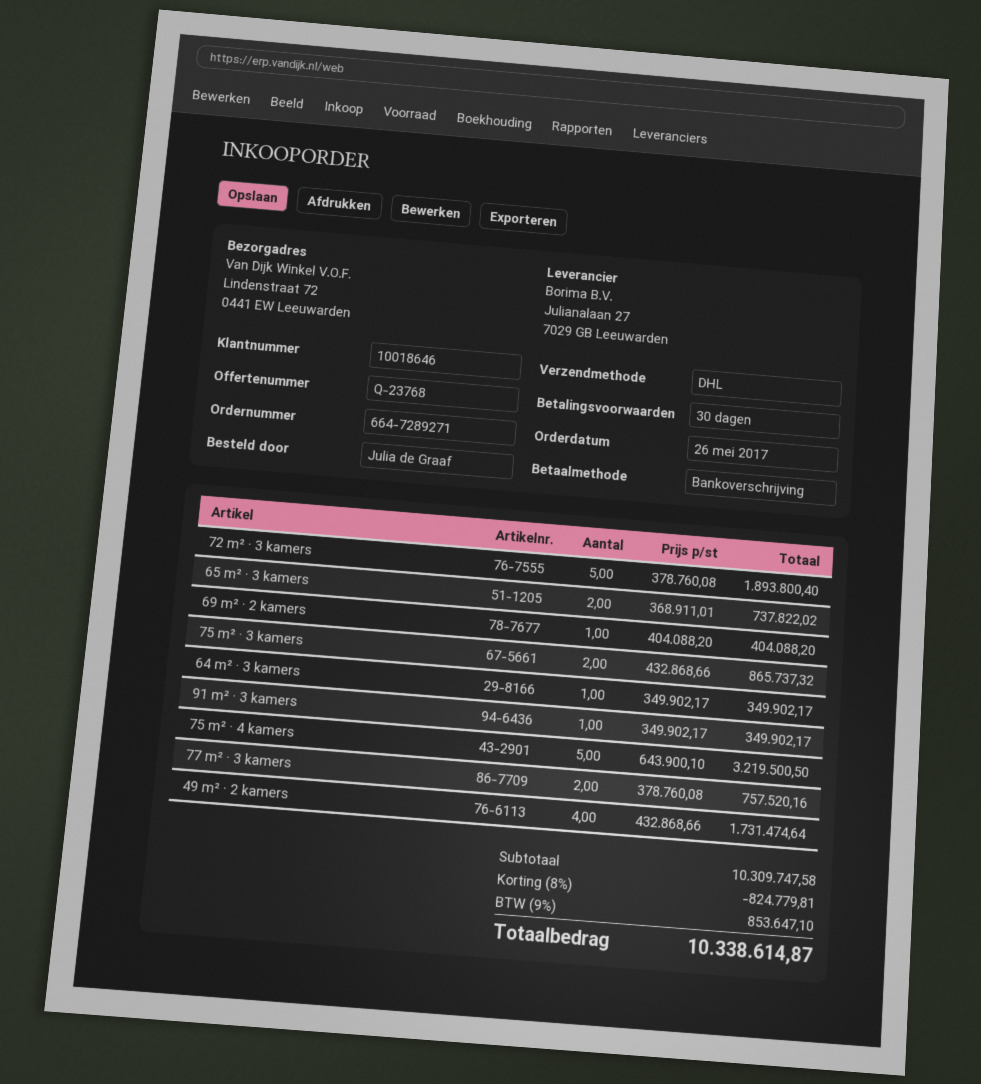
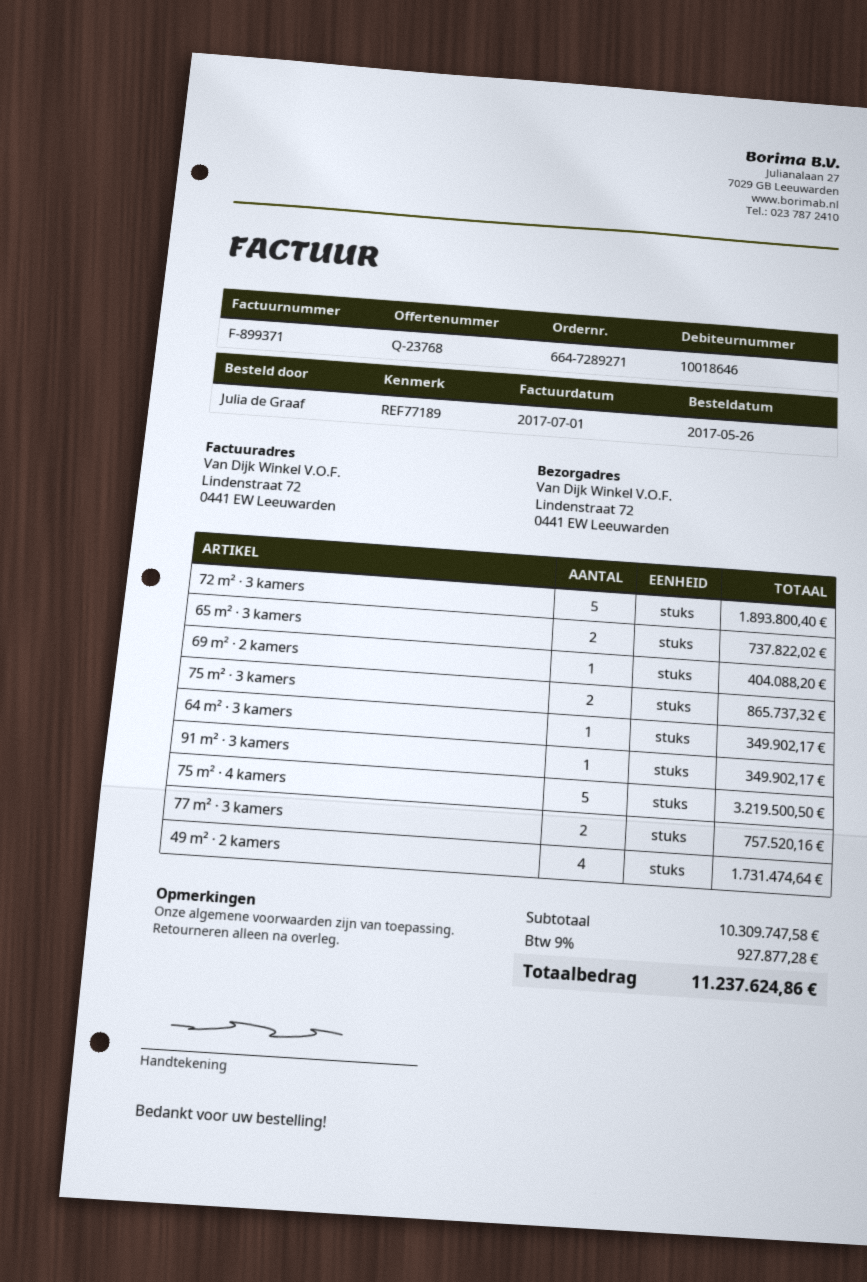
discount: 8% = 824779.81 -> none
tax: 9% = 853647.10 -> 9% = 927877.28
total: 10338614.87 -> 11237624.86

